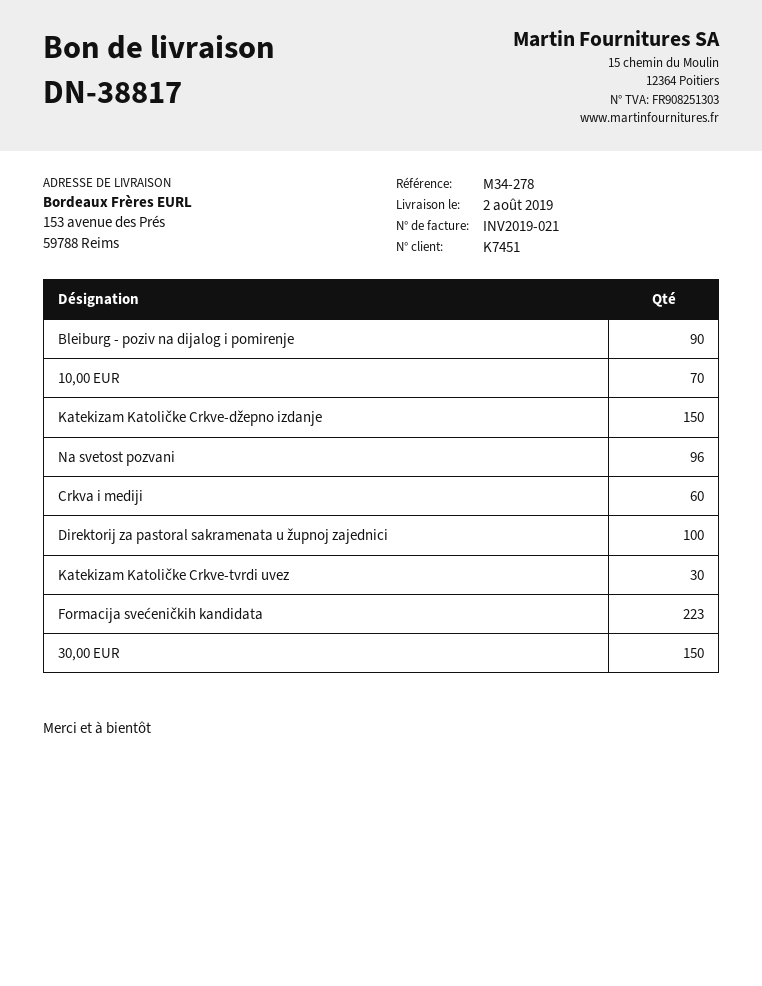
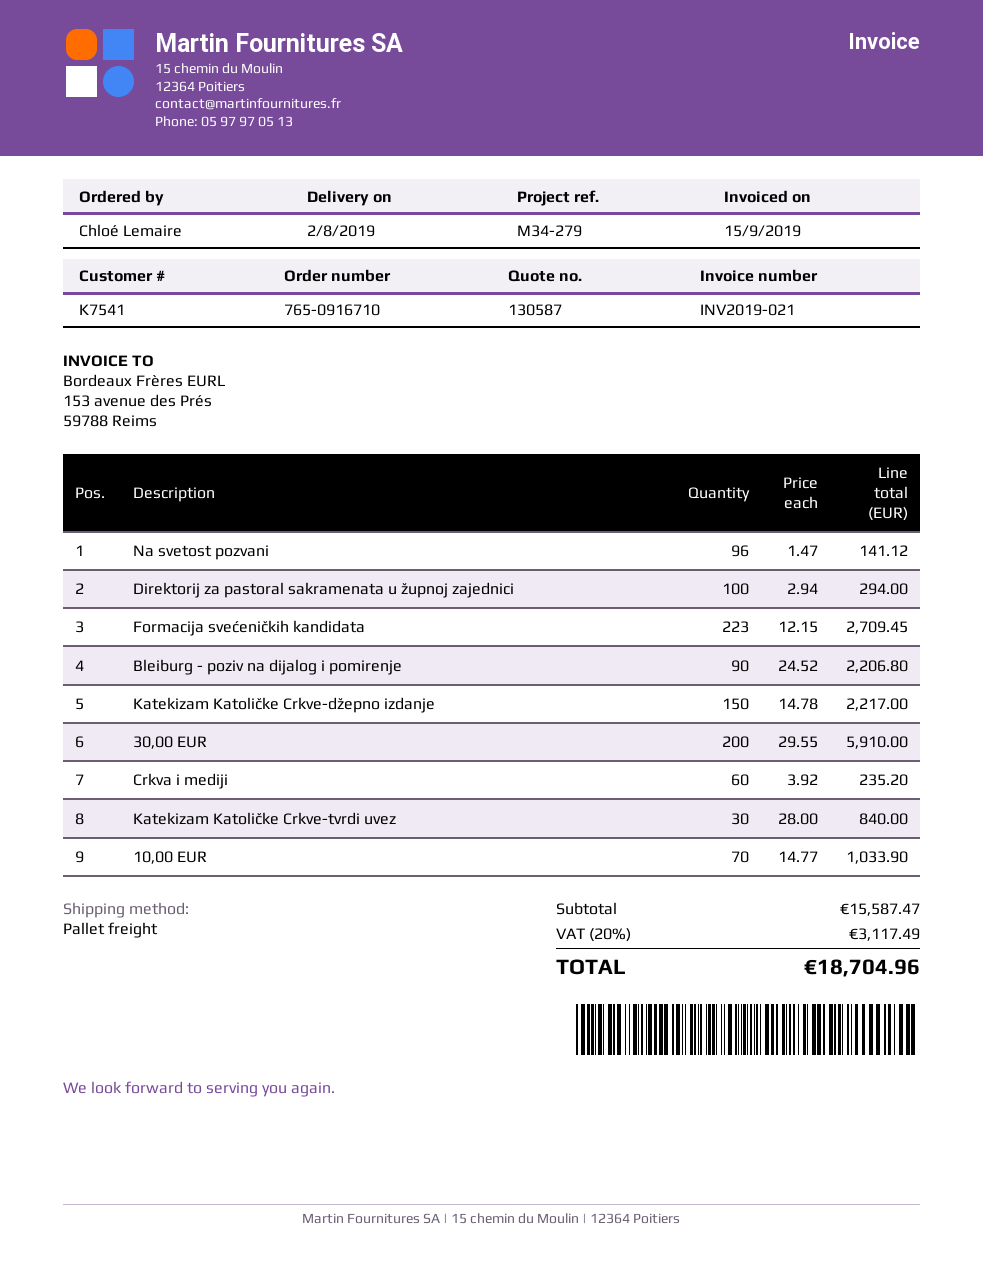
customer number: K7451 -> K7541
reference: M34-278 -> M34-279
30,00 EUR: 150 -> 200

